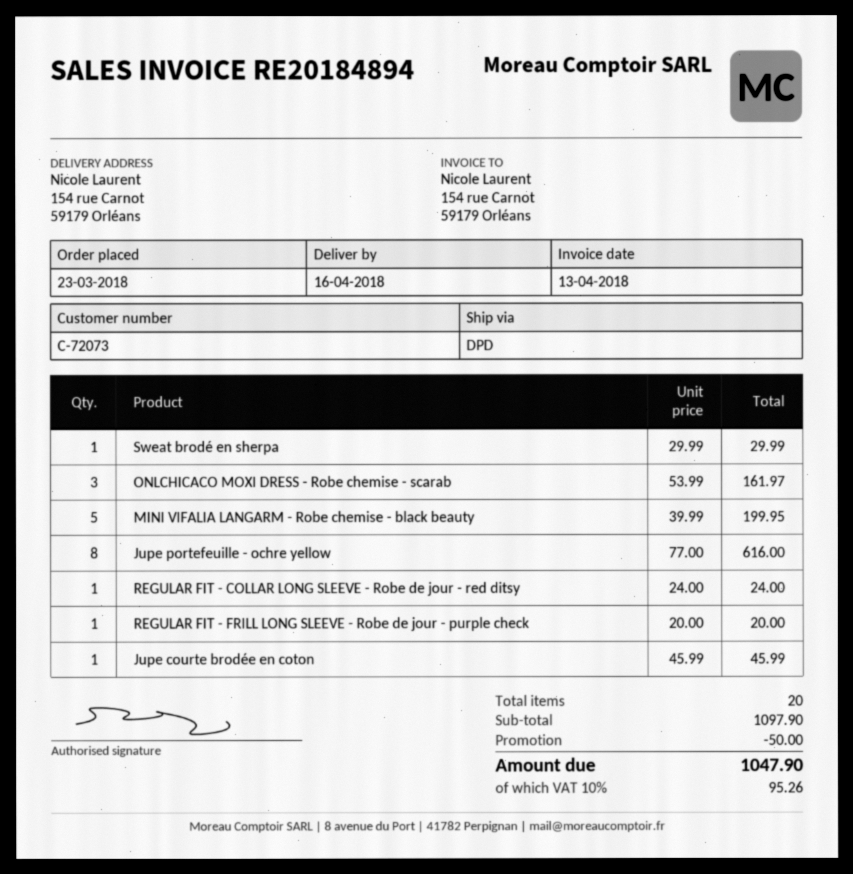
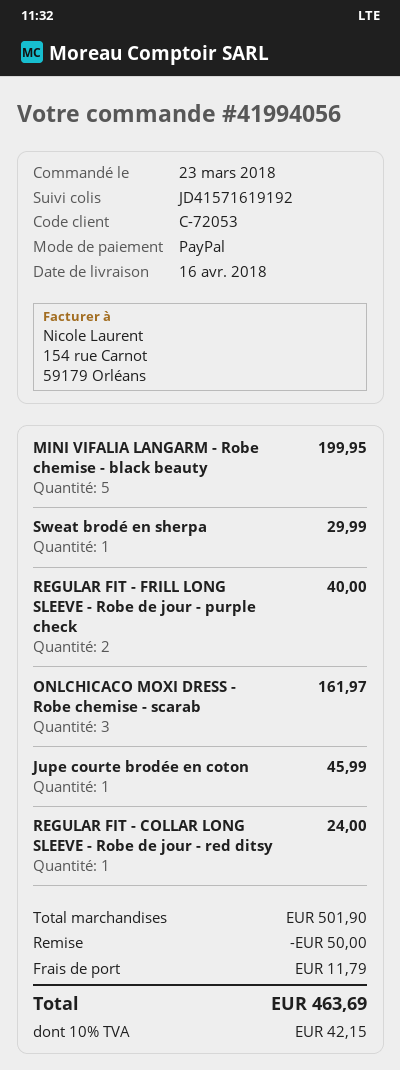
customer number: C-72073 -> C-72053
Jupe portefeuille - ochre yellow: 8 for 616.00 -> none
REGULAR FIT - FRILL LONG SLEEVE - Robe de jour - purple check: 1 for 20.00 -> 2 for 40.00
subtotal: 1097.90 -> 501.90
shipping: none -> 11.79
tax: 10% = 95.26 -> 10% = 42.15
total: 1047.90 -> 463.69

